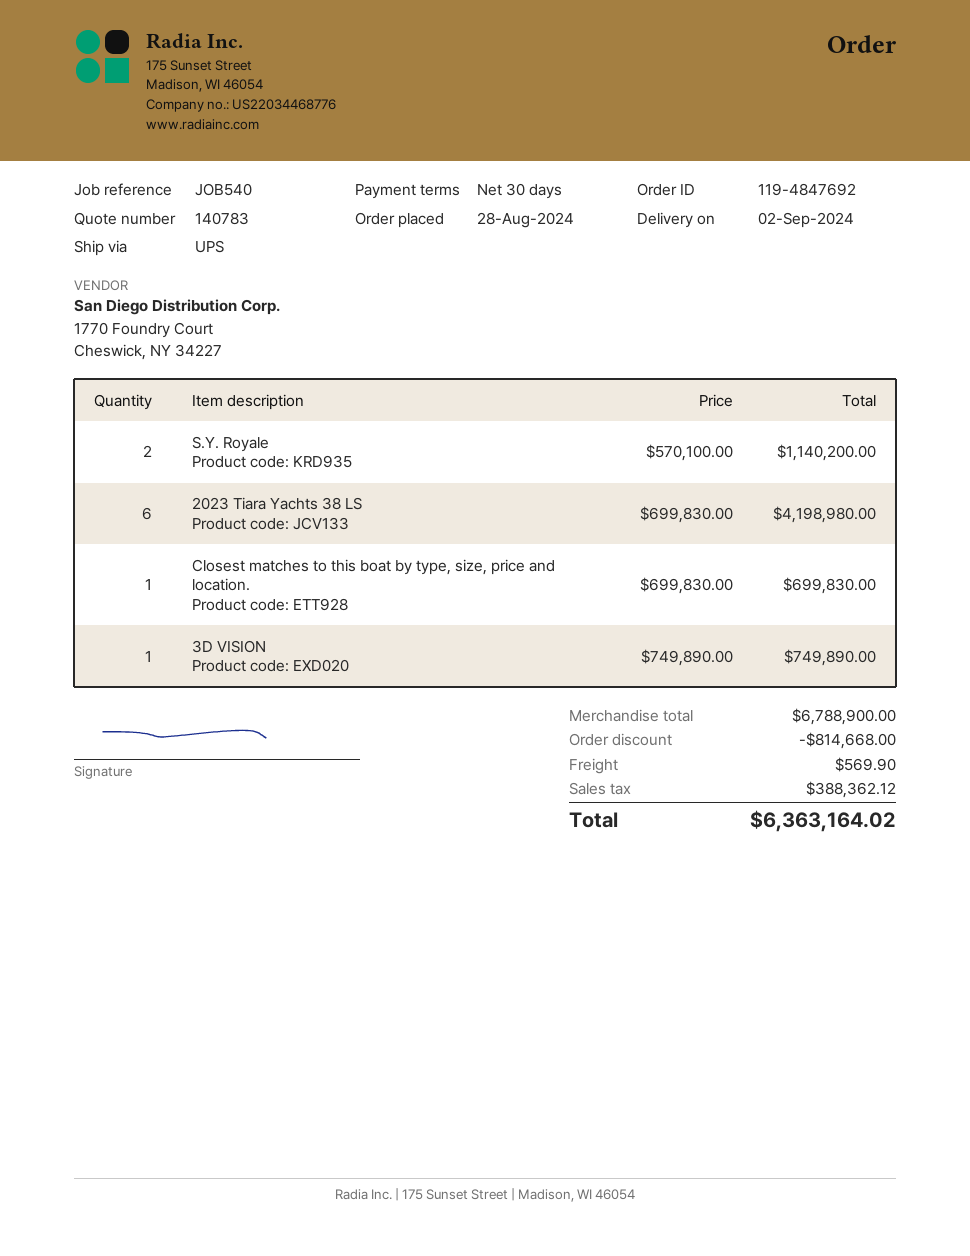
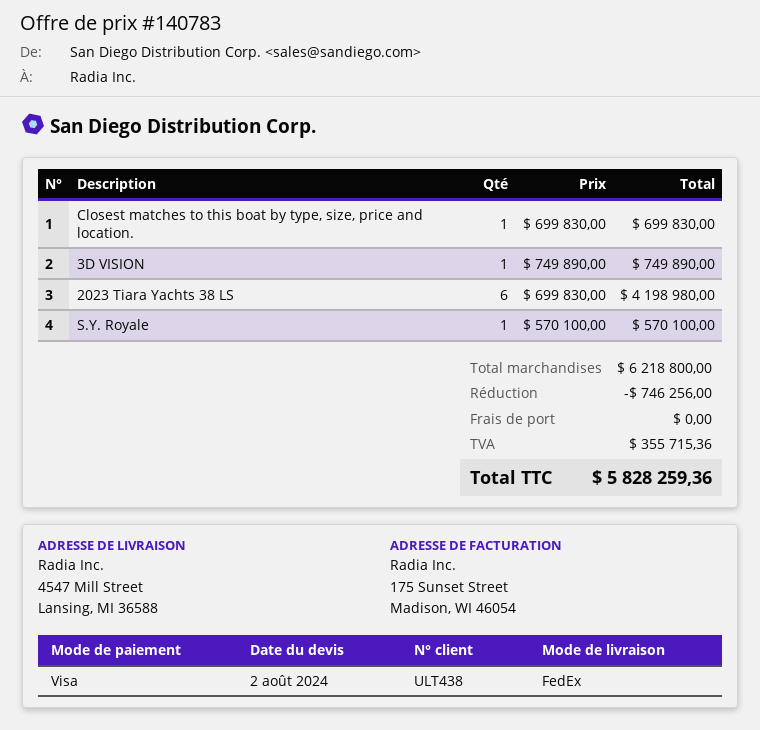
shipping method: UPS -> FedEx
S.Y. Royale: 2 x 570100.00 = 1140200.00 -> 1 x 570100.00 = 570100.00
subtotal: 6788900.00 -> 6218800.00
discount: 814668.00 -> 746256.00
shipping: 569.90 -> 0.00
tax: 388362.12 -> 355715.36
total: 6363164.02 -> 5828259.36

